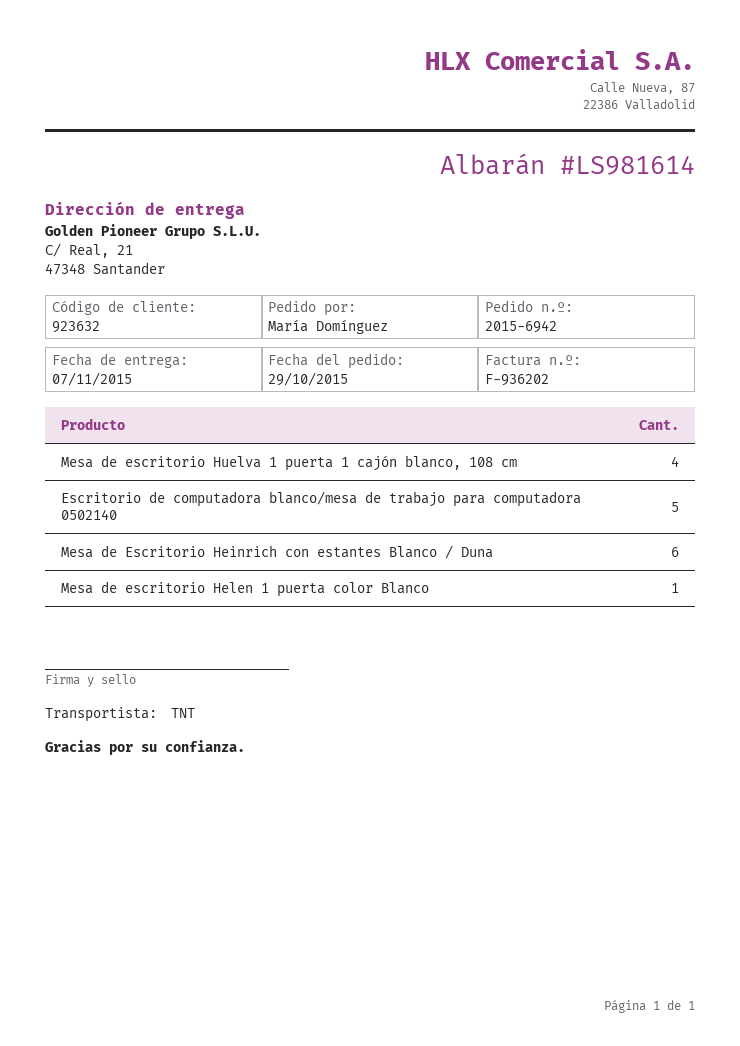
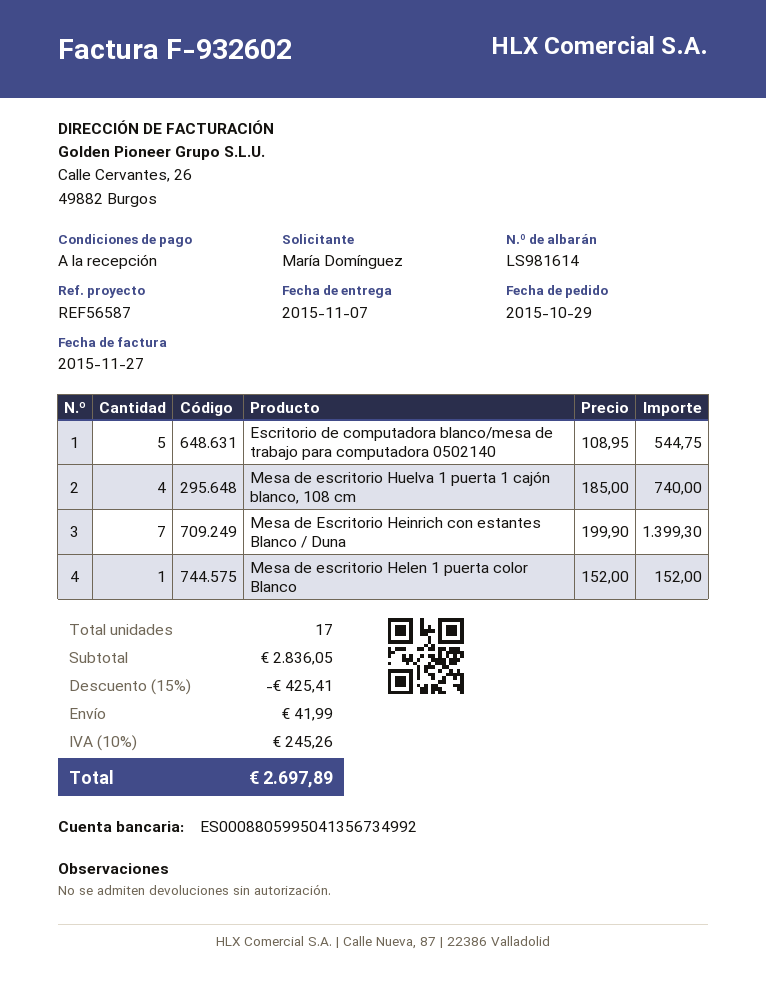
invoice number: F-936202 -> F-932602
Mesa de Escritorio Heinrich con estantes Blanco / Duna: 6 -> 7

